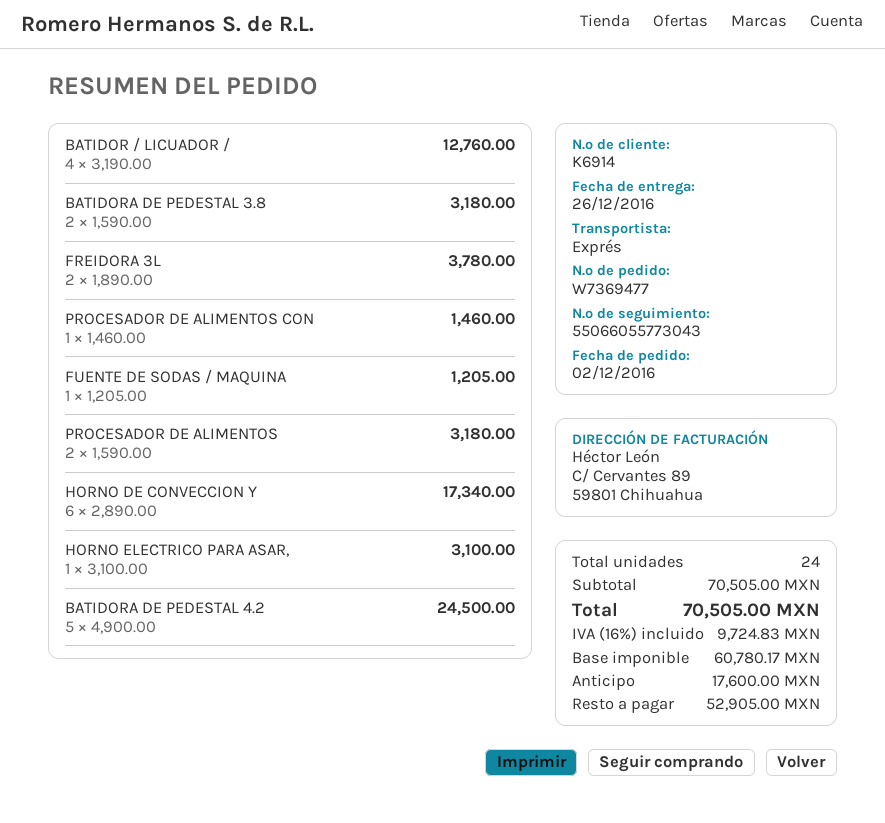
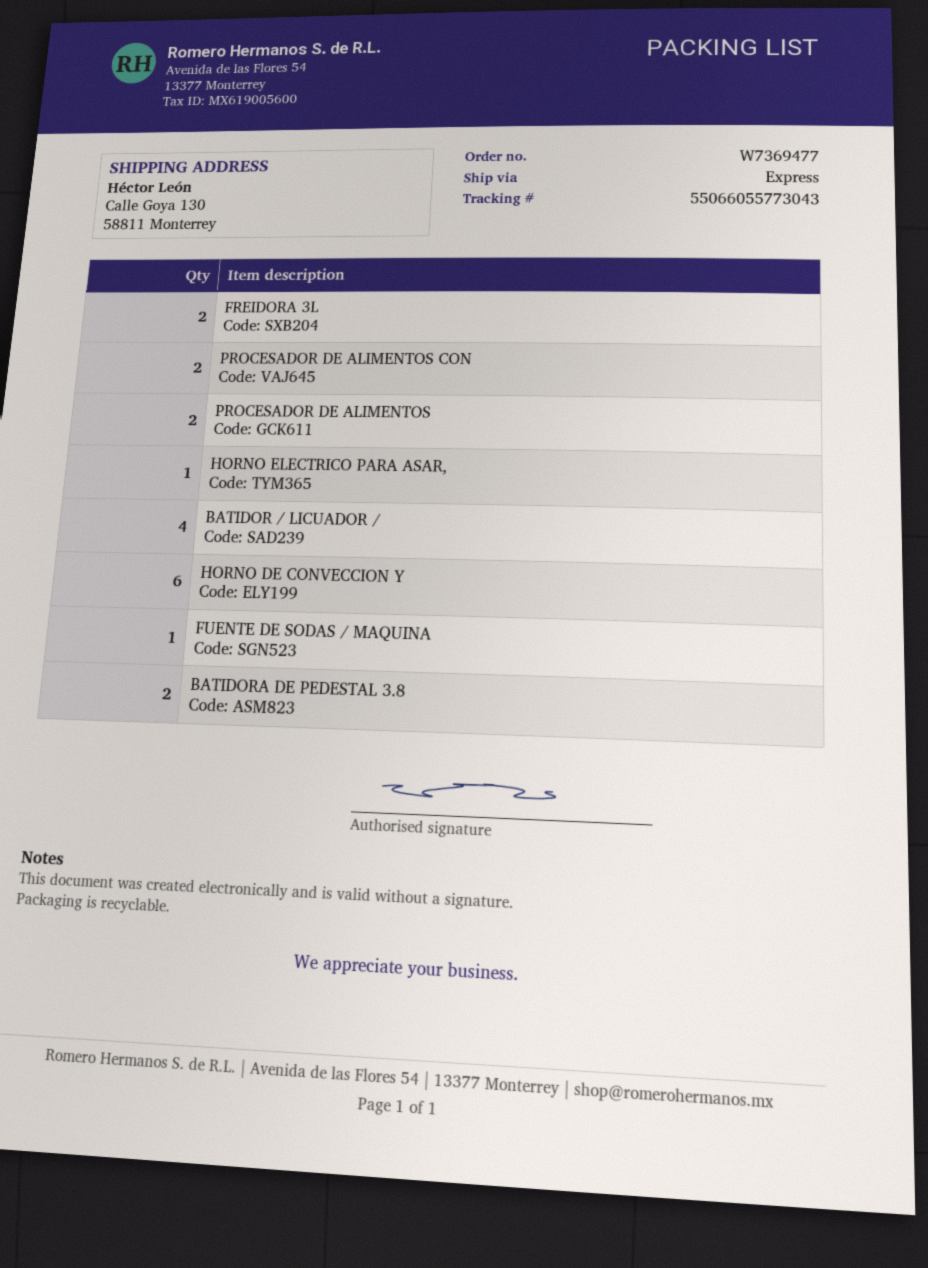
PROCESADOR DE ALIMENTOS CON: 1 -> 2
BATIDORA DE PEDESTAL 4.2: 5 -> none

